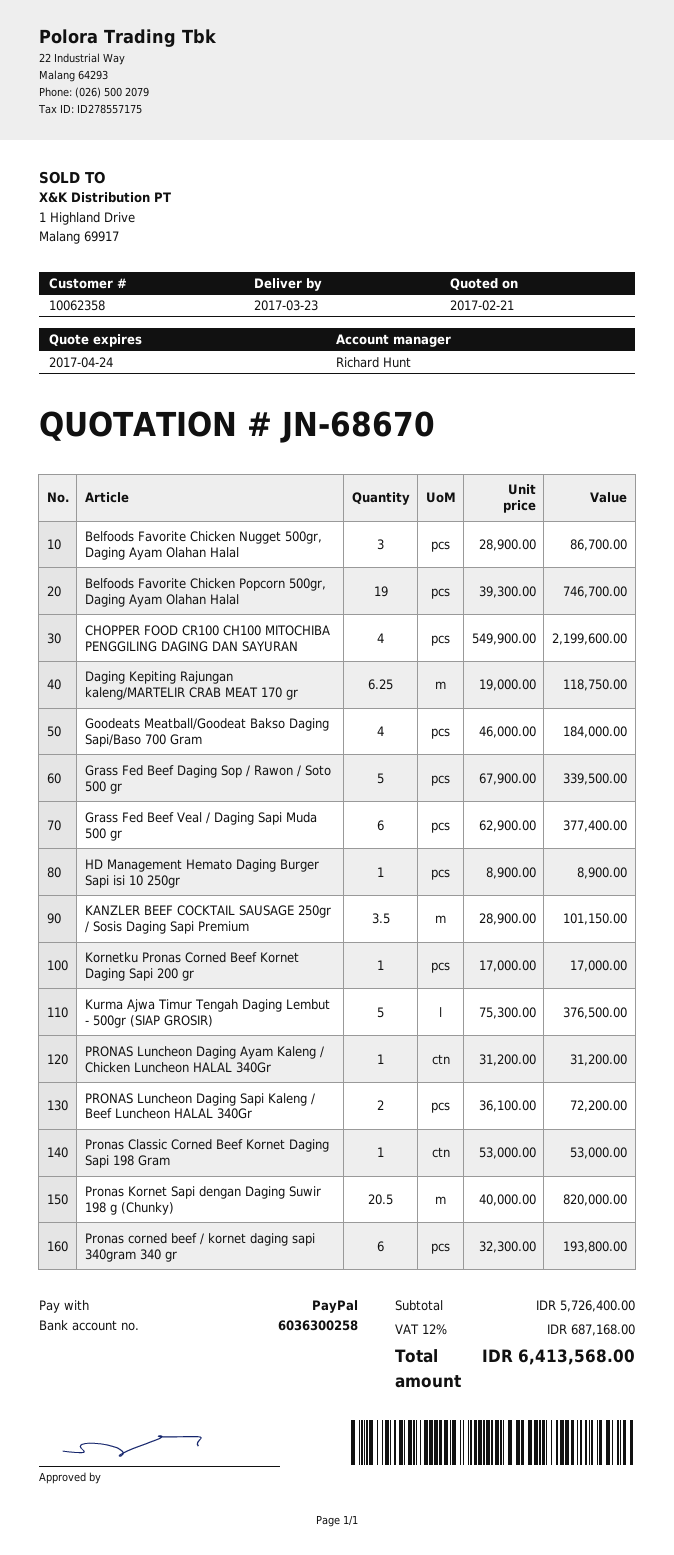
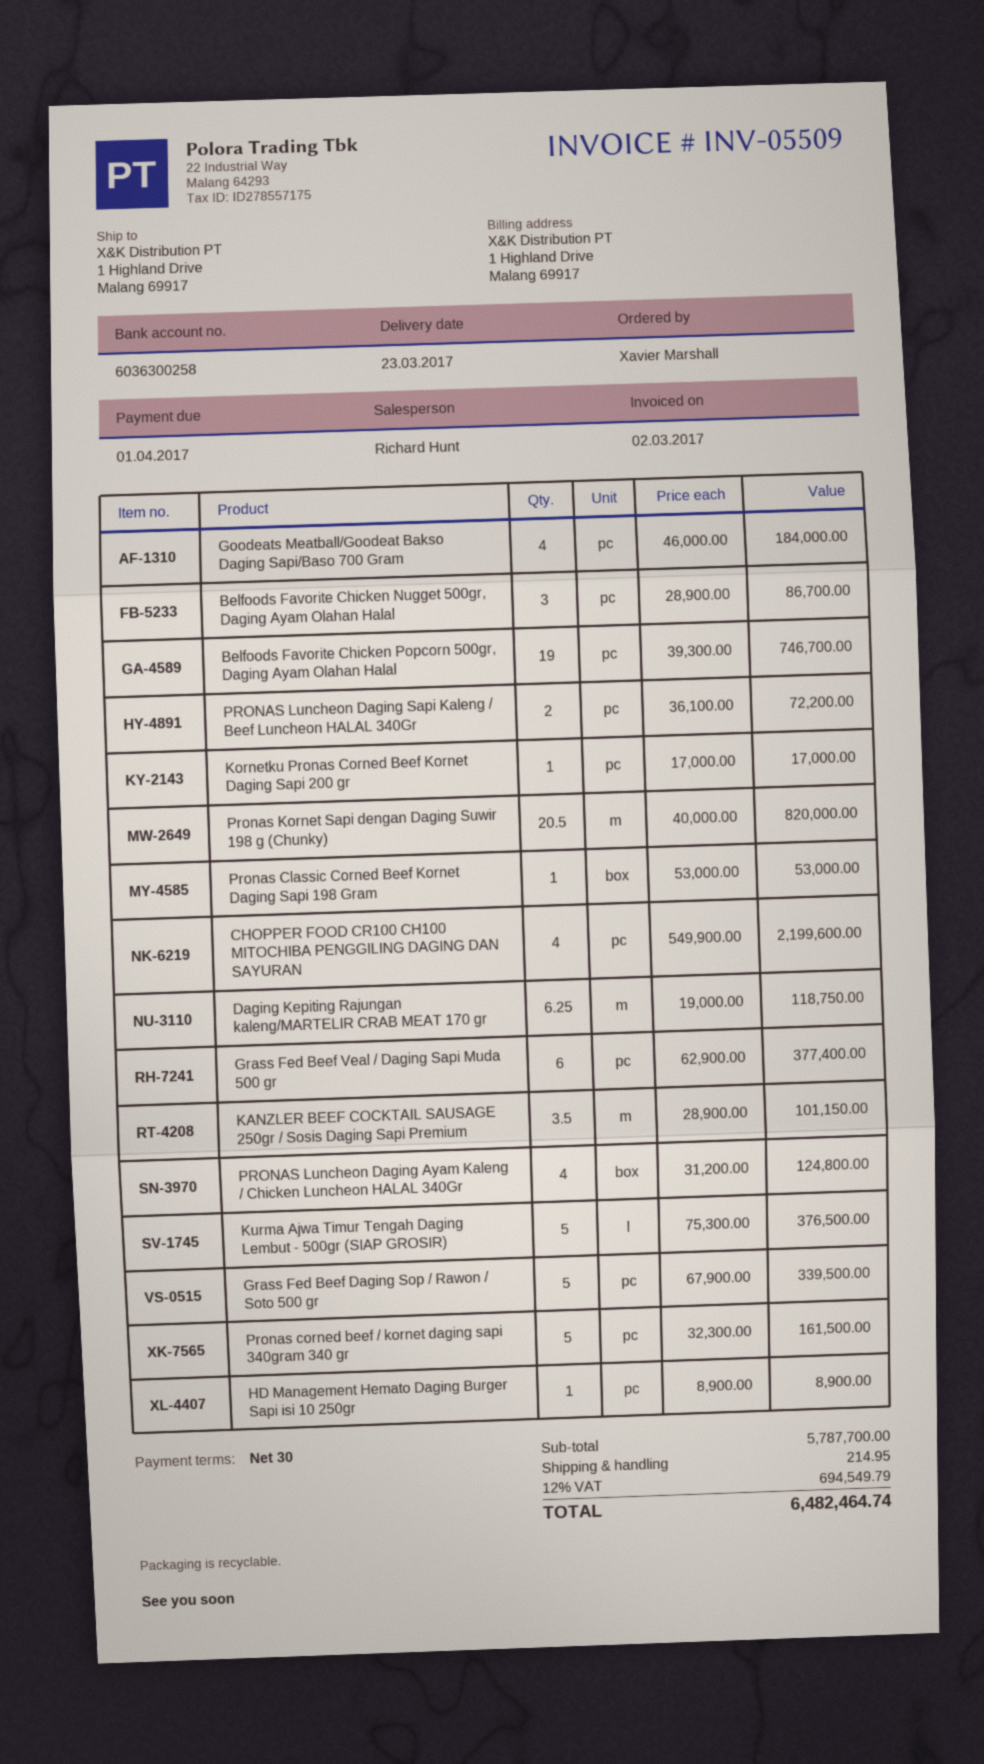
PRONAS Luncheon Daging Ayam Kaleng / Chicken Luncheon HALAL 340Gr: 1 x 31200.00 = 31200.00 -> 4 x 31200.00 = 124800.00
Pronas corned beef / kornet daging sapi 340gram 340 gr: 6 x 32300.00 = 193800.00 -> 5 x 32300.00 = 161500.00
subtotal: 5726400.00 -> 5787700.00
shipping: none -> 214.95
tax: 12% = 687168.00 -> 12% = 694549.79
total: 6413568.00 -> 6482464.74

